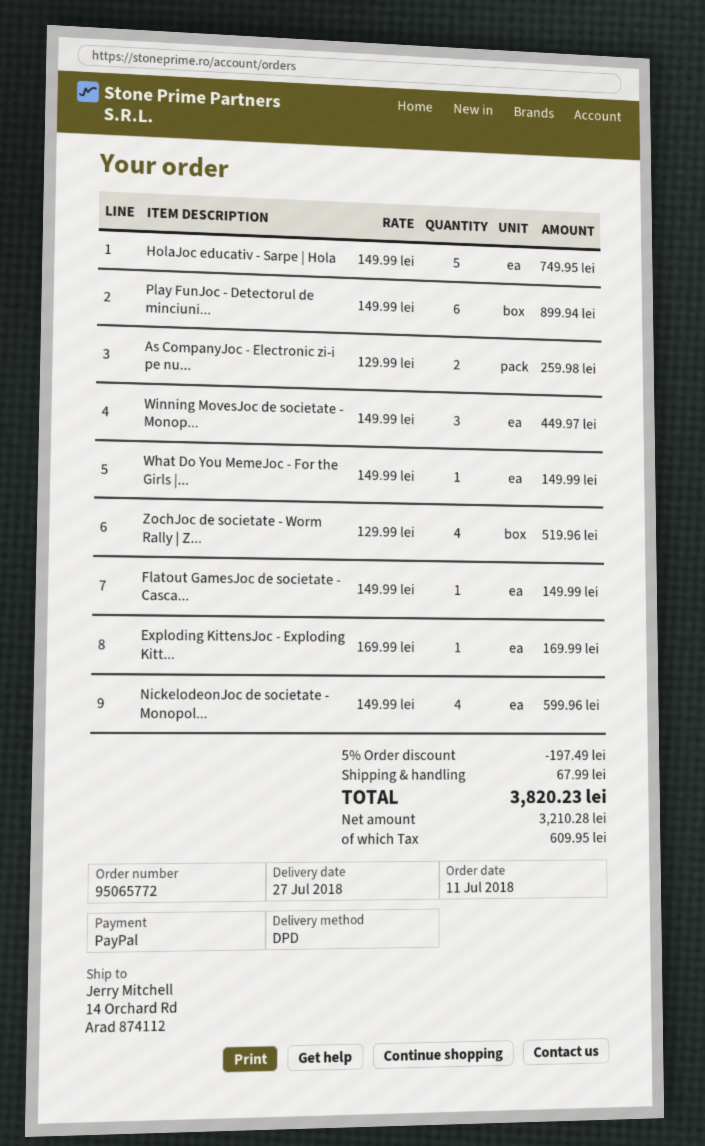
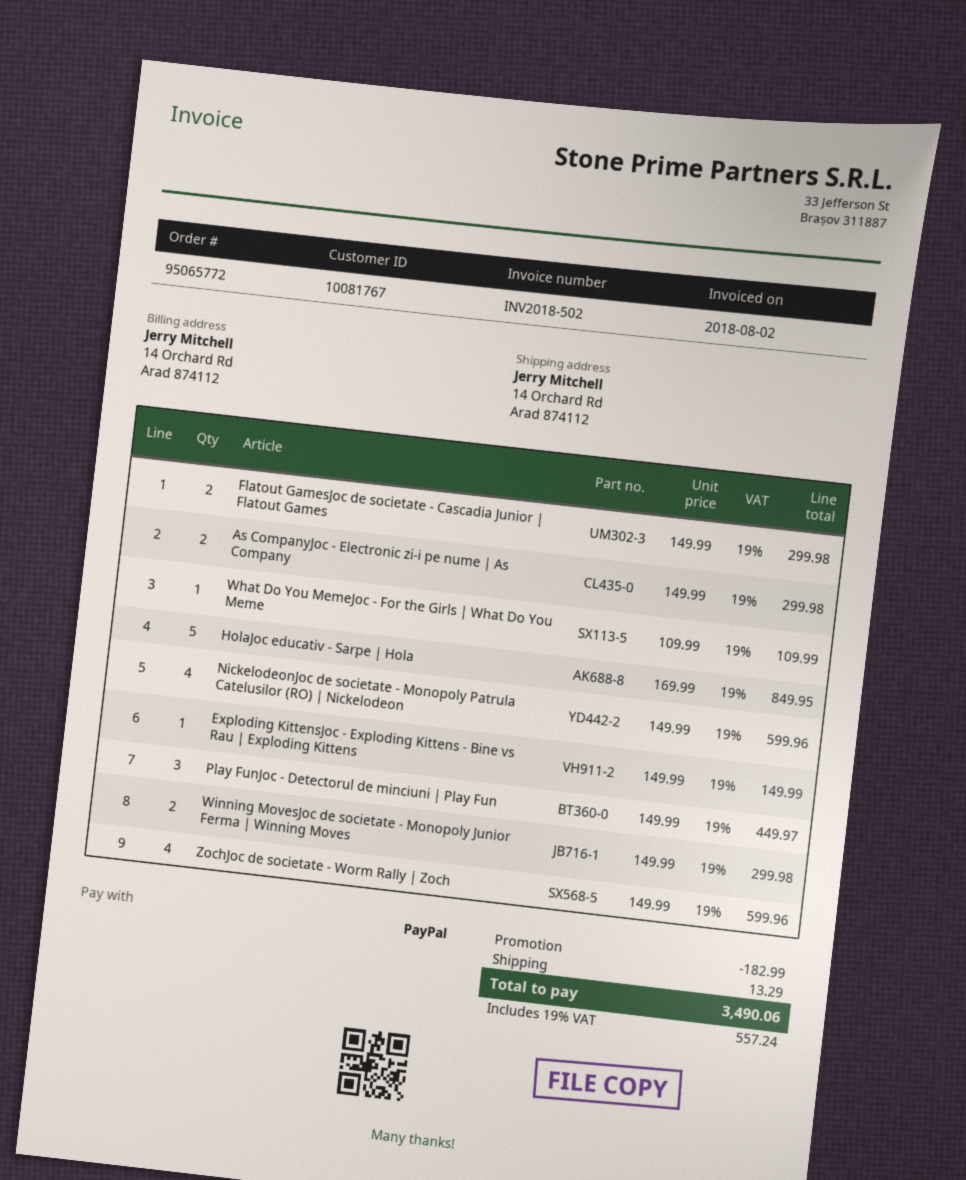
HolaJoc educativ - Sarpe | Hola: 5 x 149.99 = 749.95 -> 5 x 169.99 = 849.95
Play FunJoc - Detectorul de minciuni...: 6 x 149.99 = 899.94 -> 3 x 149.99 = 449.97
As CompanyJoc - Electronic zi-i pe nu...: 2 x 129.99 = 259.98 -> 2 x 149.99 = 299.98
Winning MovesJoc de societate - Monop...: 3 x 149.99 = 449.97 -> 2 x 149.99 = 299.98
What Do You MemeJoc - For the Girls |...: 1 x 149.99 = 149.99 -> 1 x 109.99 = 109.99
ZochJoc de societate - Worm Rally | Z...: 4 x 129.99 = 519.96 -> 4 x 149.99 = 599.96
Flatout GamesJoc de societate - Casca...: 1 x 149.99 = 149.99 -> 2 x 149.99 = 299.98
Exploding KittensJoc - Exploding Kitt...: 1 x 169.99 = 169.99 -> 1 x 149.99 = 149.99
discount: 197.49 -> 182.99
shipping: 67.99 -> 13.29
tax: 609.95 -> 557.24
total: 3820.23 -> 3490.06

